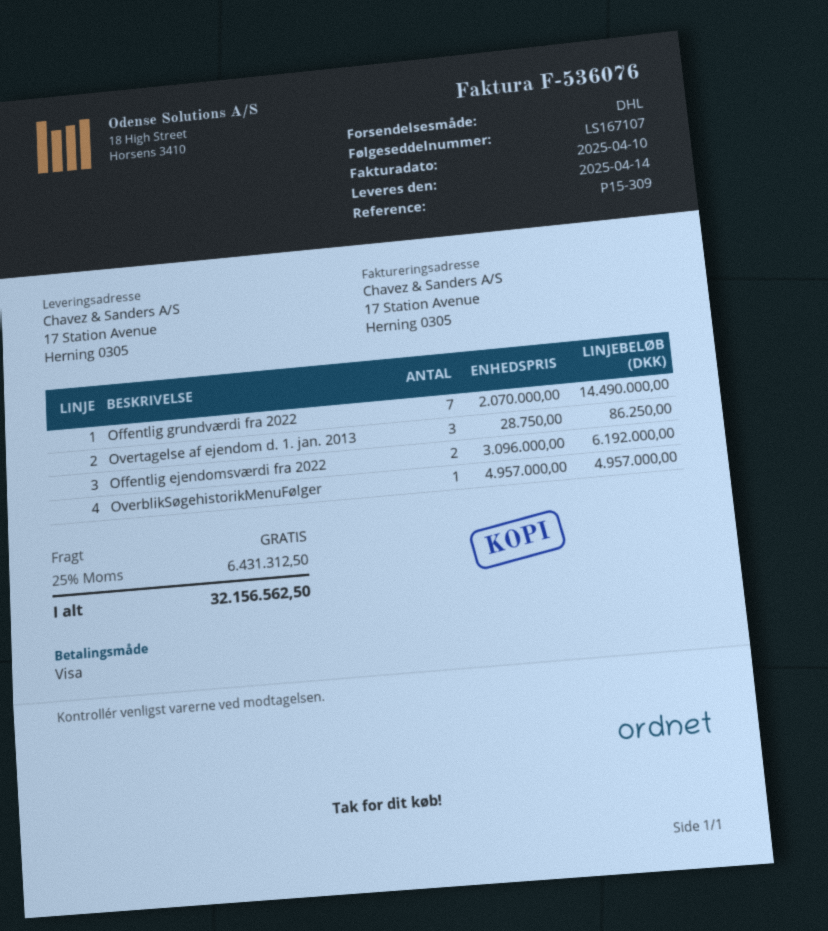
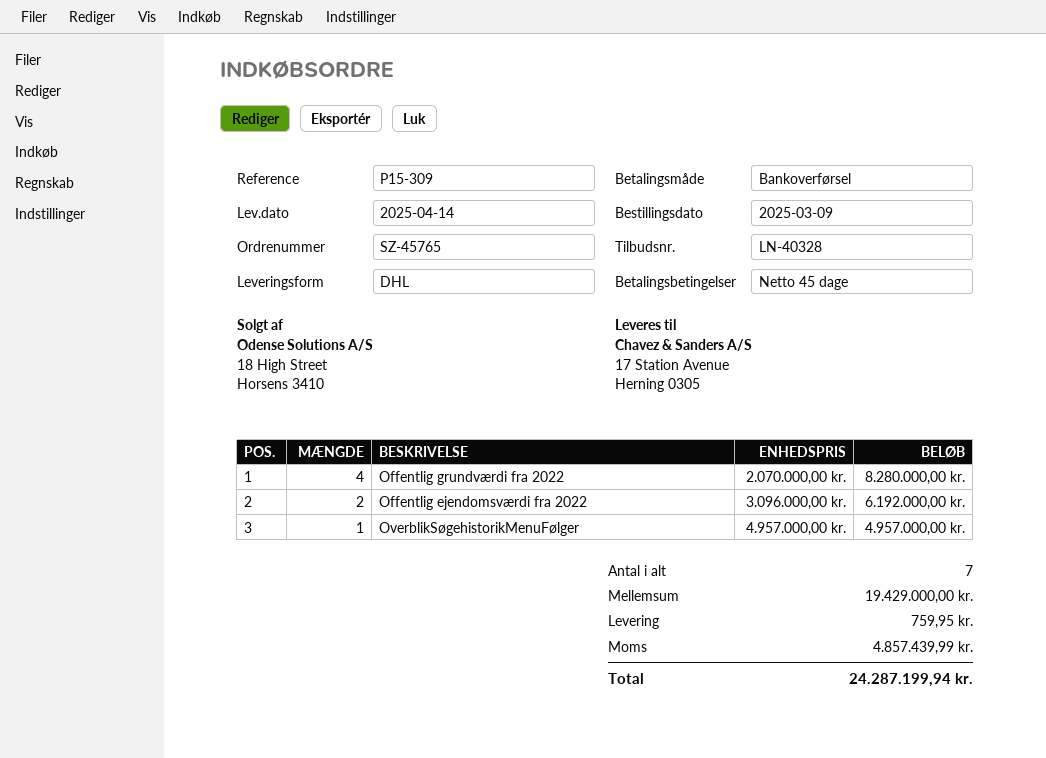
payment method: Visa -> bank transfer
Offentlig grundværdi fra 2022: 7 x 2070000.00 = 14490000.00 -> 4 x 2070000.00 = 8280000.00
Overtagelse af ejendom d. 1. jan. 2013: 3 x 28750.00 = 86250.00 -> none
shipping: 0.00 -> 759.95
tax: 6431312.50 -> 4857439.99
total: 32156562.50 -> 24287199.94

